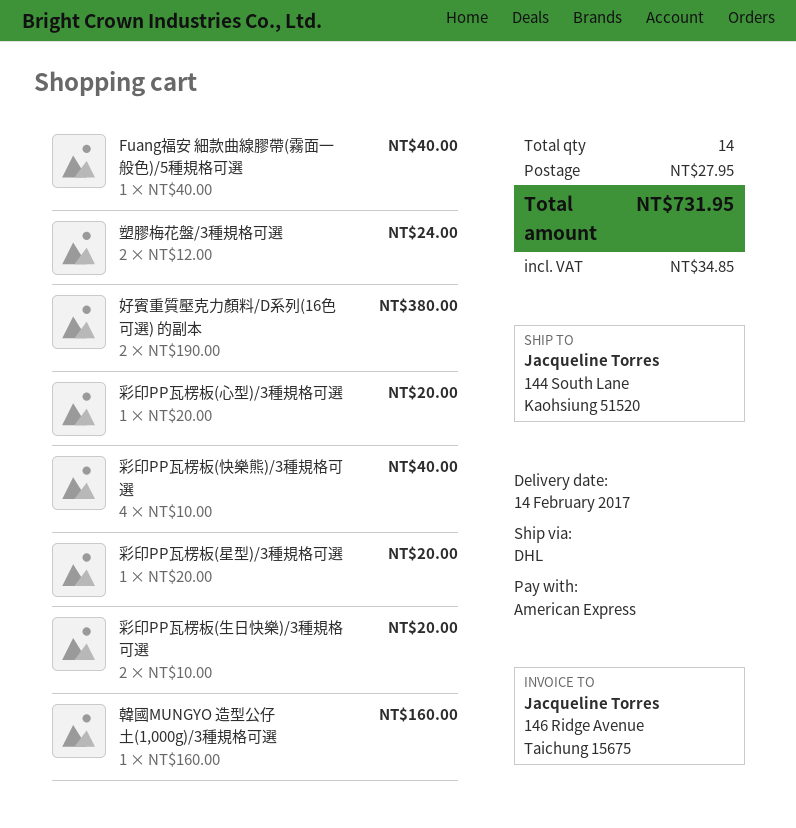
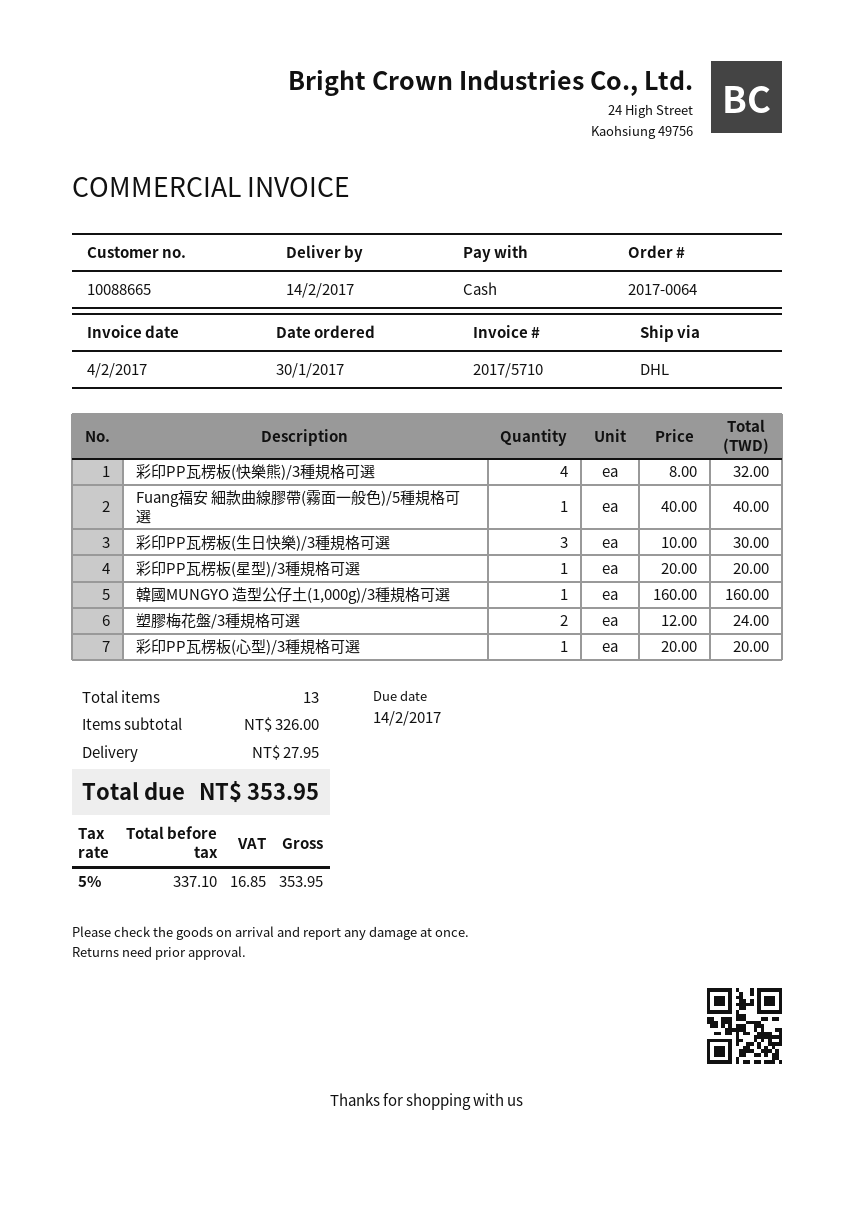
payment method: American Express -> cash
好賓重質壓克力顏料/D系列(16色可選) 的副本: 2 x 190.00 = 380.00 -> none
彩印PP瓦楞板(快樂熊)/3種規格可選: 4 x 10.00 = 40.00 -> 4 x 8.00 = 32.00
彩印PP瓦楞板(生日快樂)/3種規格可選: 2 x 10.00 = 20.00 -> 3 x 10.00 = 30.00
total quantity: 14 -> 13
tax: 34.85 -> 16.85
total: 731.95 -> 353.95

